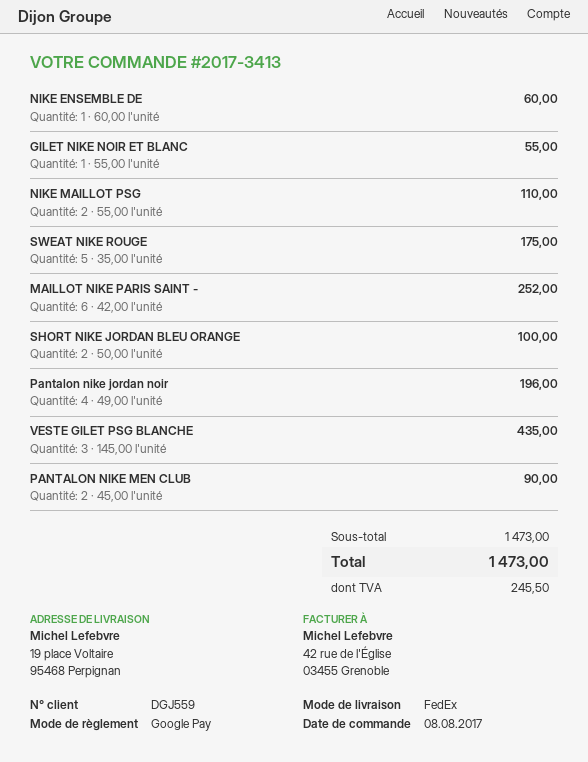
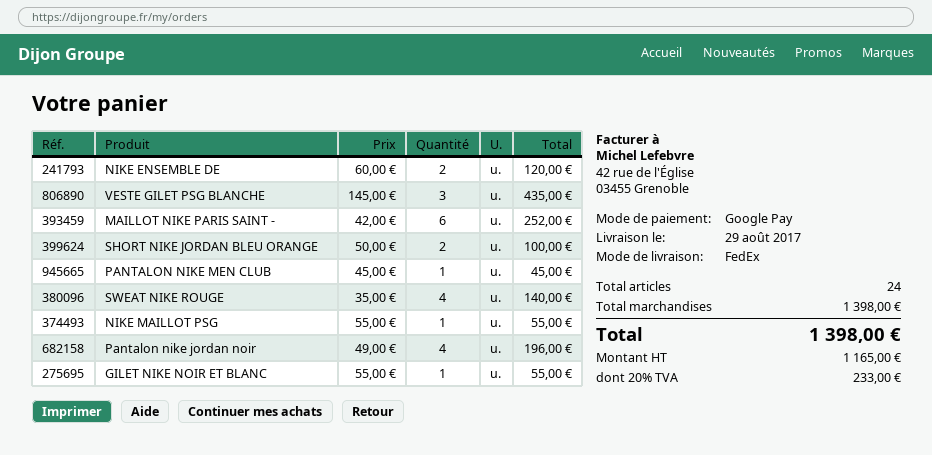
NIKE ENSEMBLE DE: 1 x 60.00 = 60.00 -> 2 x 60.00 = 120.00
NIKE MAILLOT PSG: 2 x 55.00 = 110.00 -> 1 x 55.00 = 55.00
SWEAT NIKE ROUGE: 5 x 35.00 = 175.00 -> 4 x 35.00 = 140.00
PANTALON NIKE MEN CLUB: 2 x 45.00 = 90.00 -> 1 x 45.00 = 45.00
subtotal: 1473.00 -> 1398.00
tax: 245.50 -> 233.00
total: 1473.00 -> 1398.00

